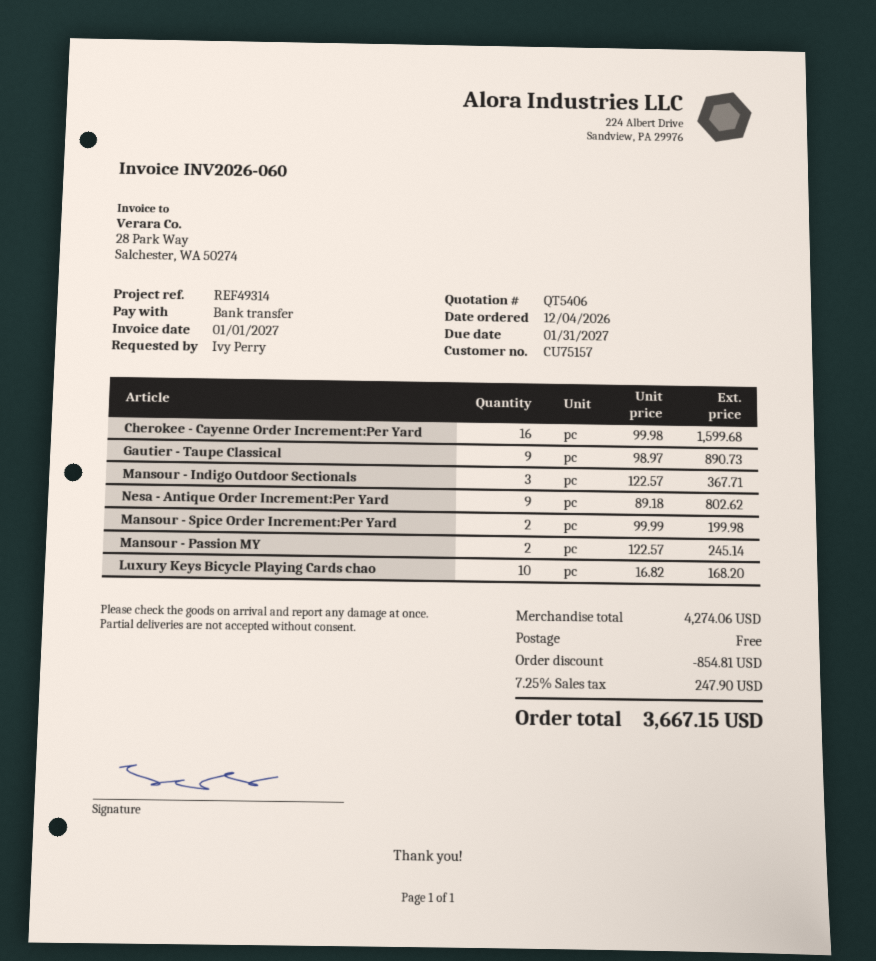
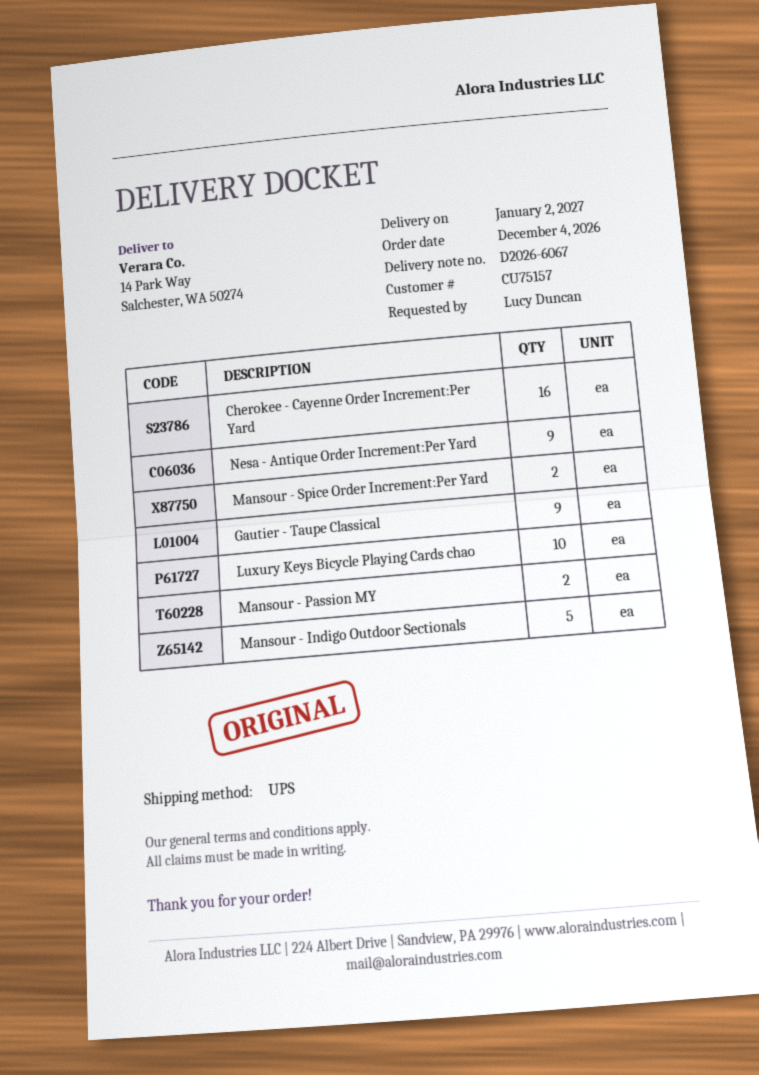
ordered by: Ivy Perry -> Lucy Duncan
Mansour - Indigo Outdoor Sectionals: 3 -> 5

